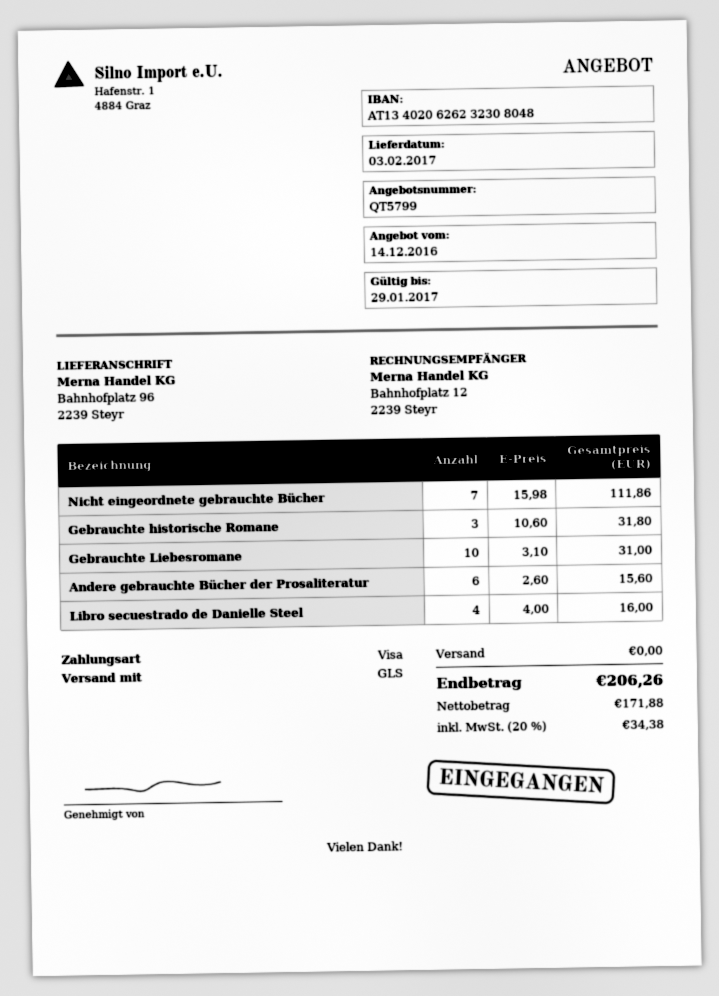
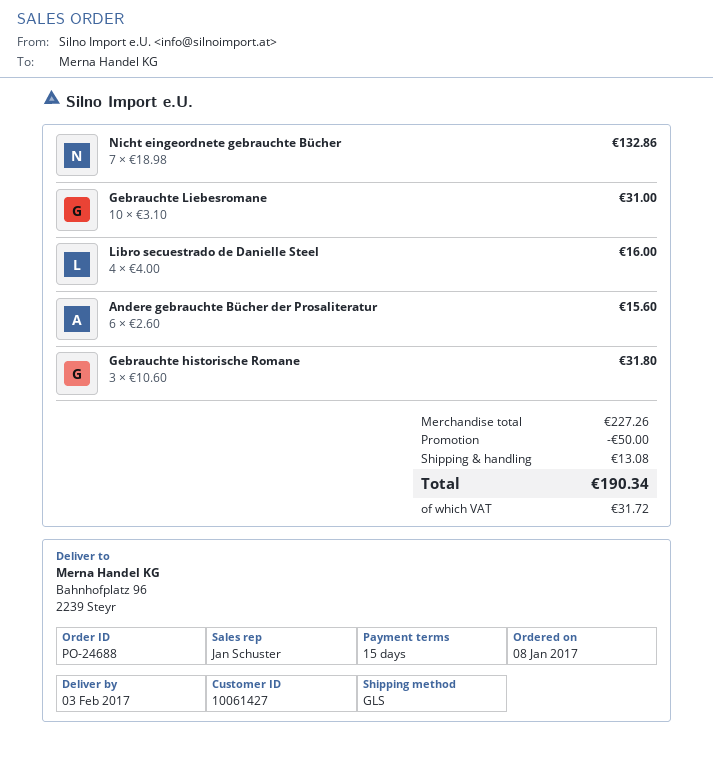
Nicht eingeordnete gebrauchte Bücher: 7 x 15.98 = 111.86 -> 7 x 18.98 = 132.86
discount: none -> 50.00
shipping: 0.00 -> 13.08
tax: 34.38 -> 31.72
total: 206.26 -> 190.34

